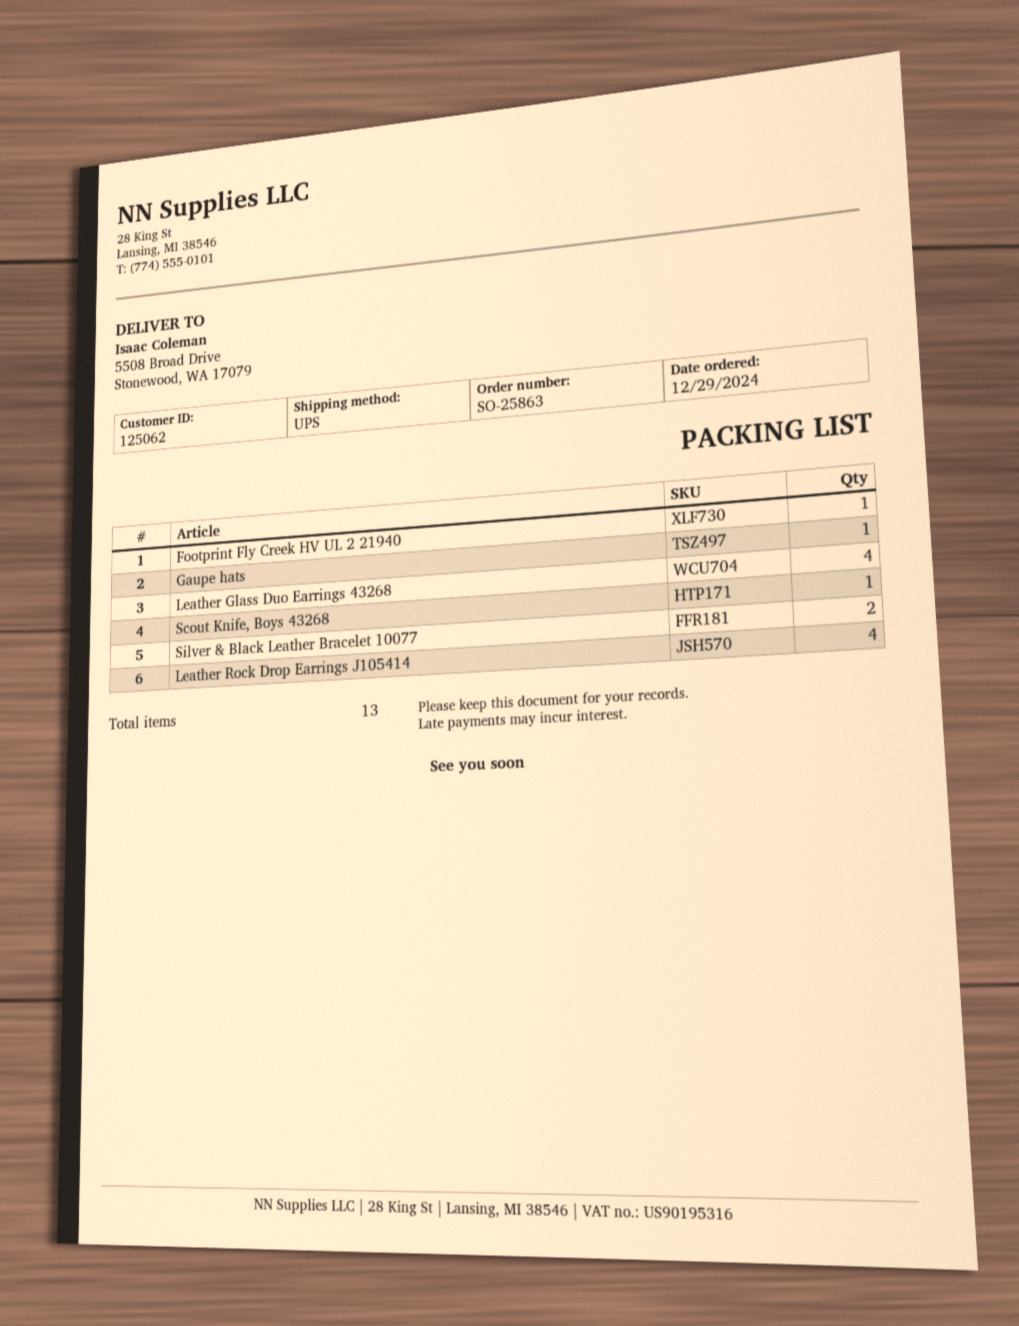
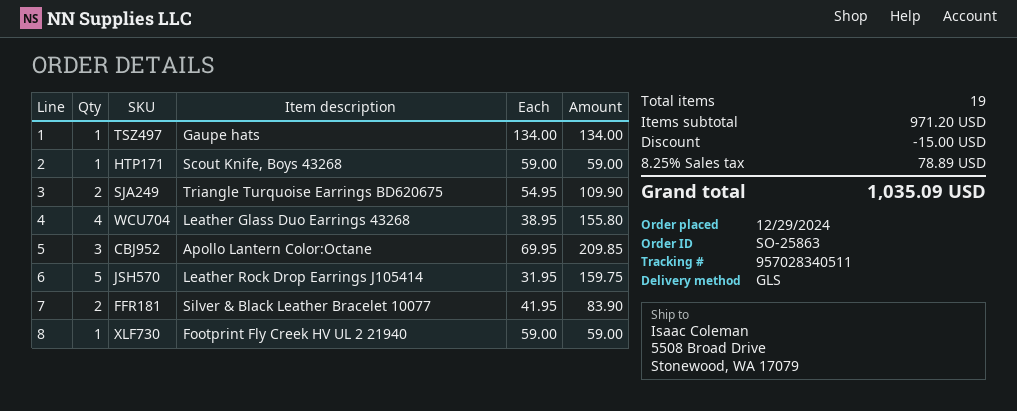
shipping method: UPS -> GLS
Leather Rock Drop Earrings J105414: 4 -> 5
Triangle Turquoise Earrings BD620675: none -> 2
Apollo Lantern Color:Octane: none -> 3
total quantity: 13 -> 19

